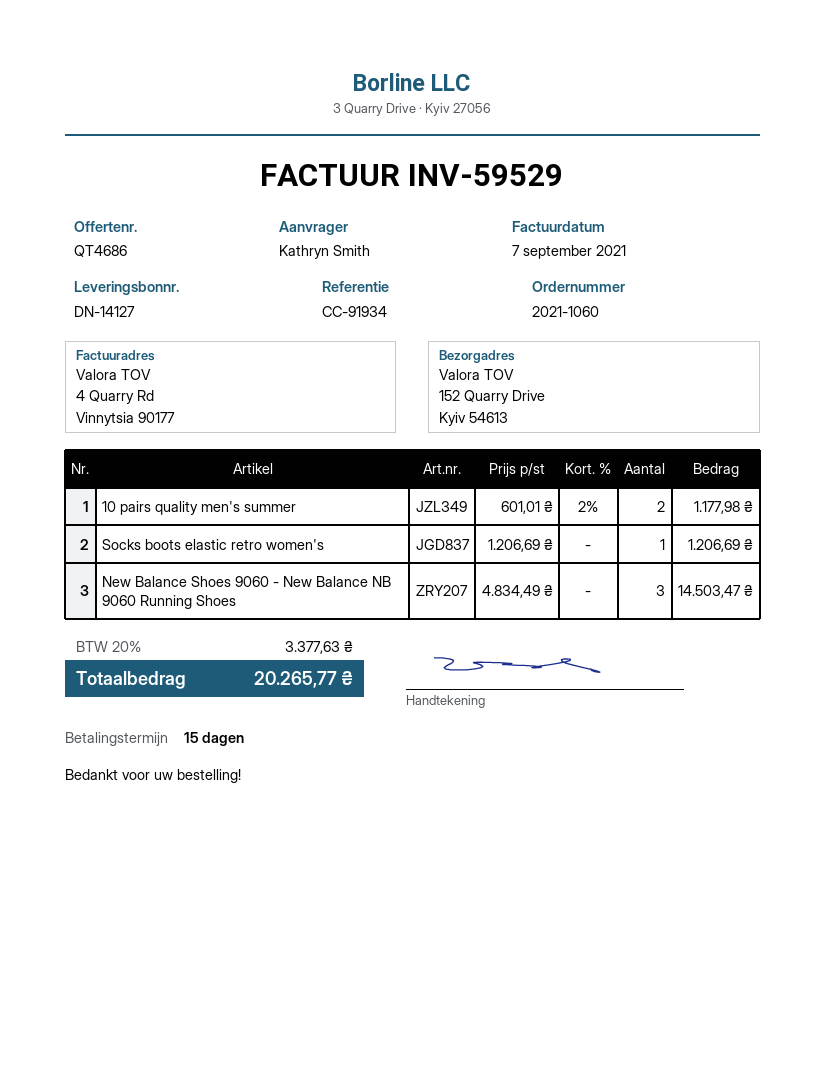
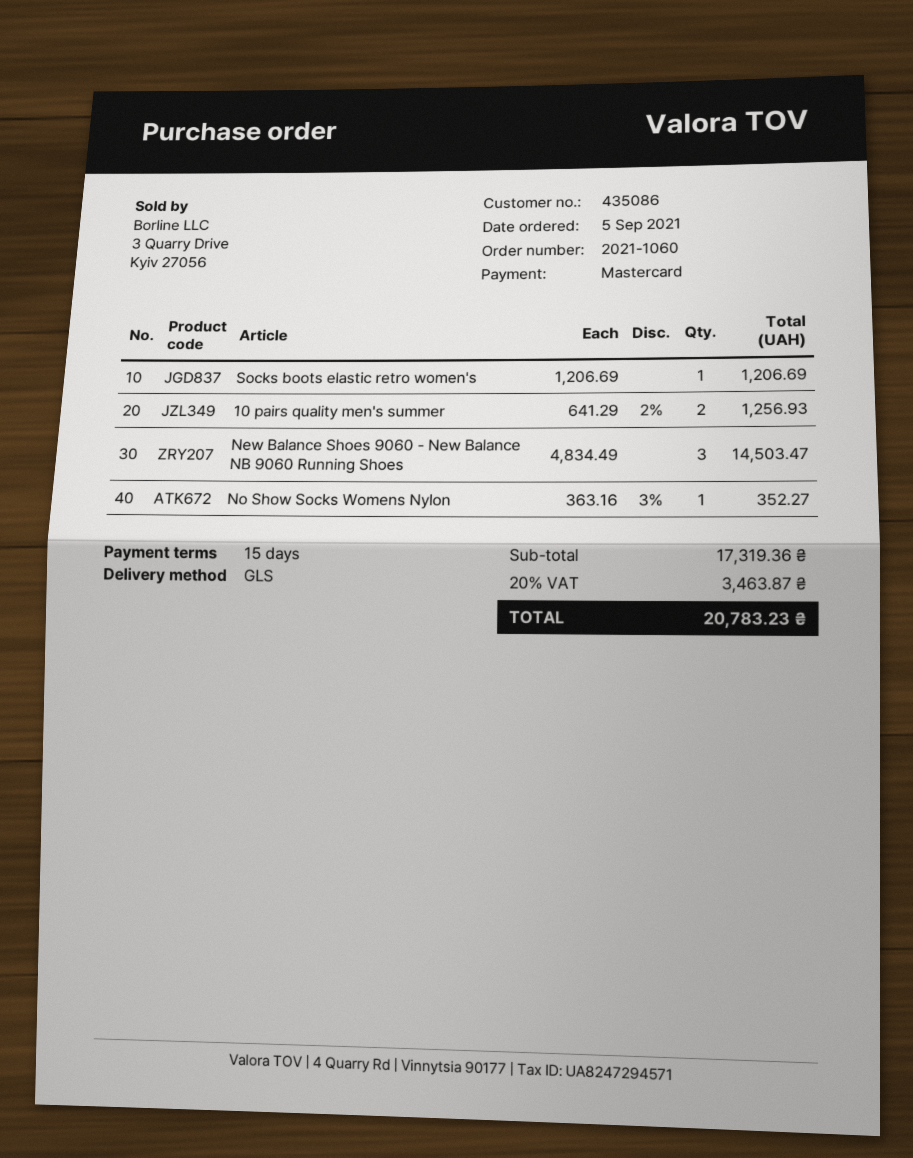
10 pairs quality men's summer: 2 x 601.01 - 2% = 1177.98 -> 2 x 641.29 - 2% = 1256.93
No Show Socks Womens Nylon: none -> 1 x 363.16 - 3% = 352.27
tax: 20% = 3377.63 -> 20% = 3463.87
total: 20265.77 -> 20783.23

